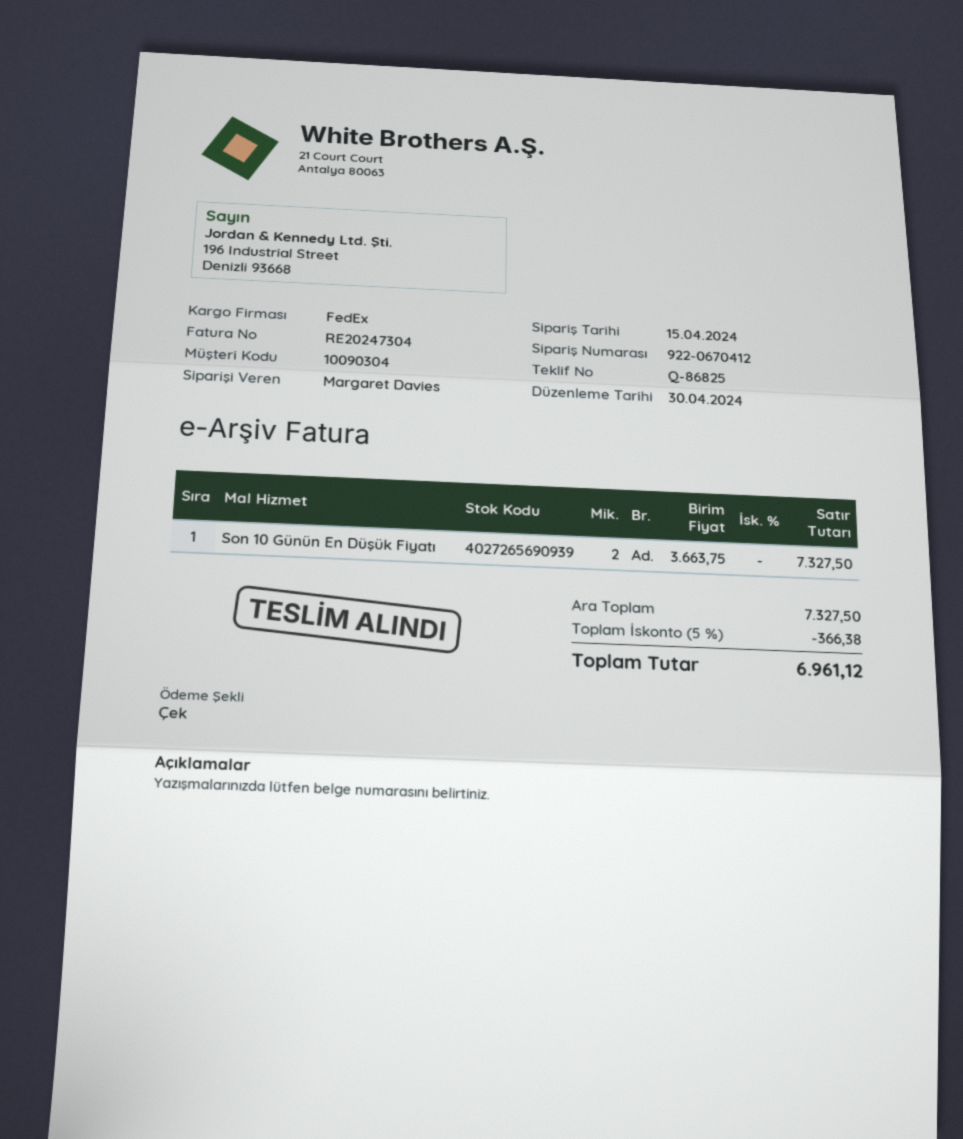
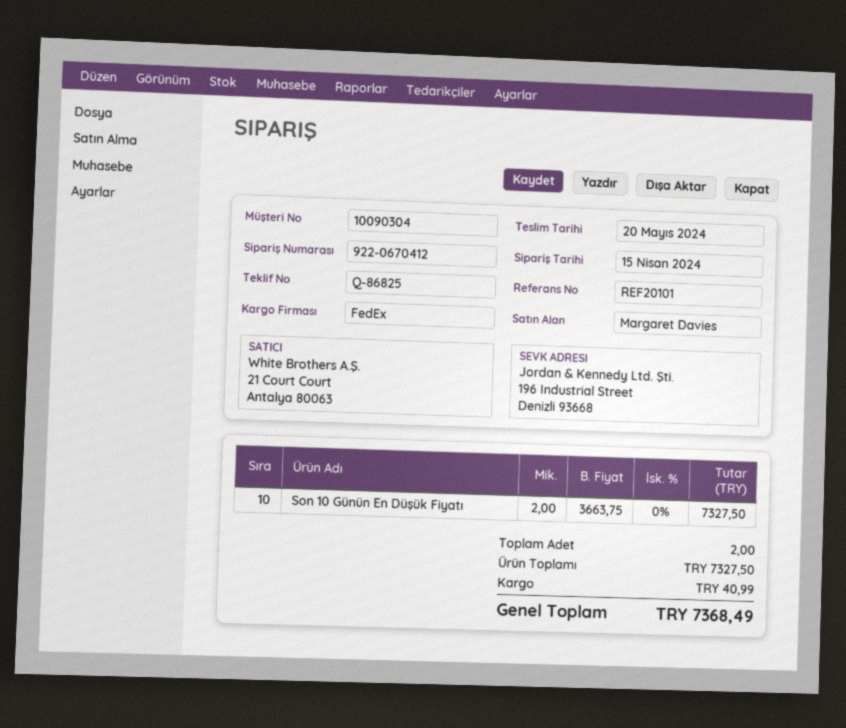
discount: 5% = 366.38 -> none
shipping: none -> 40.99
total: 6961.12 -> 7368.49

